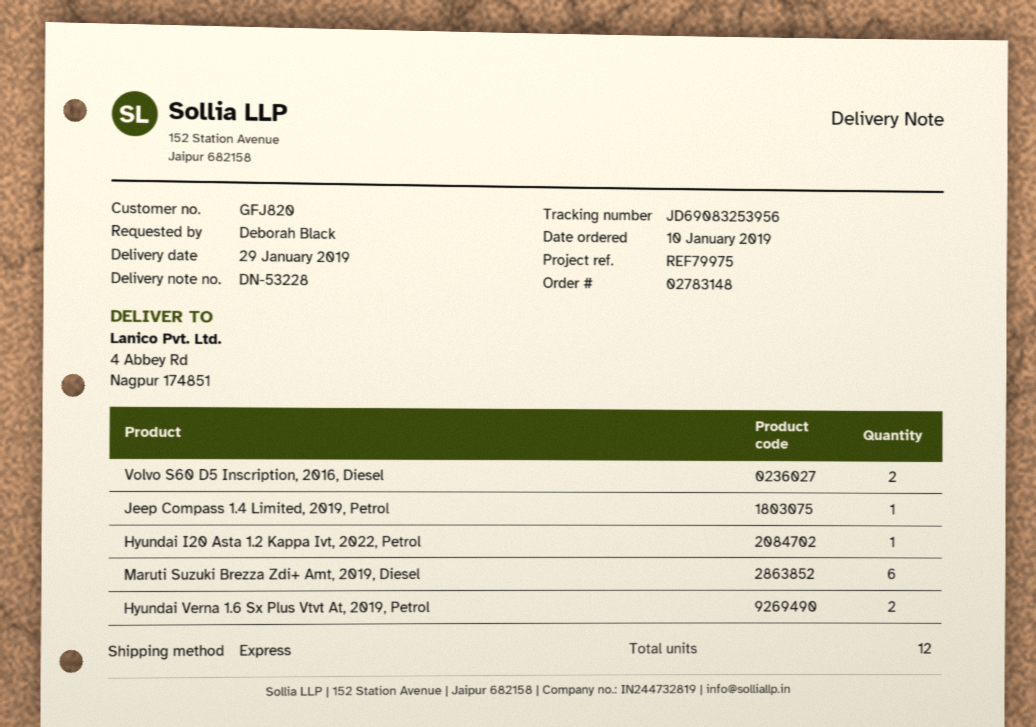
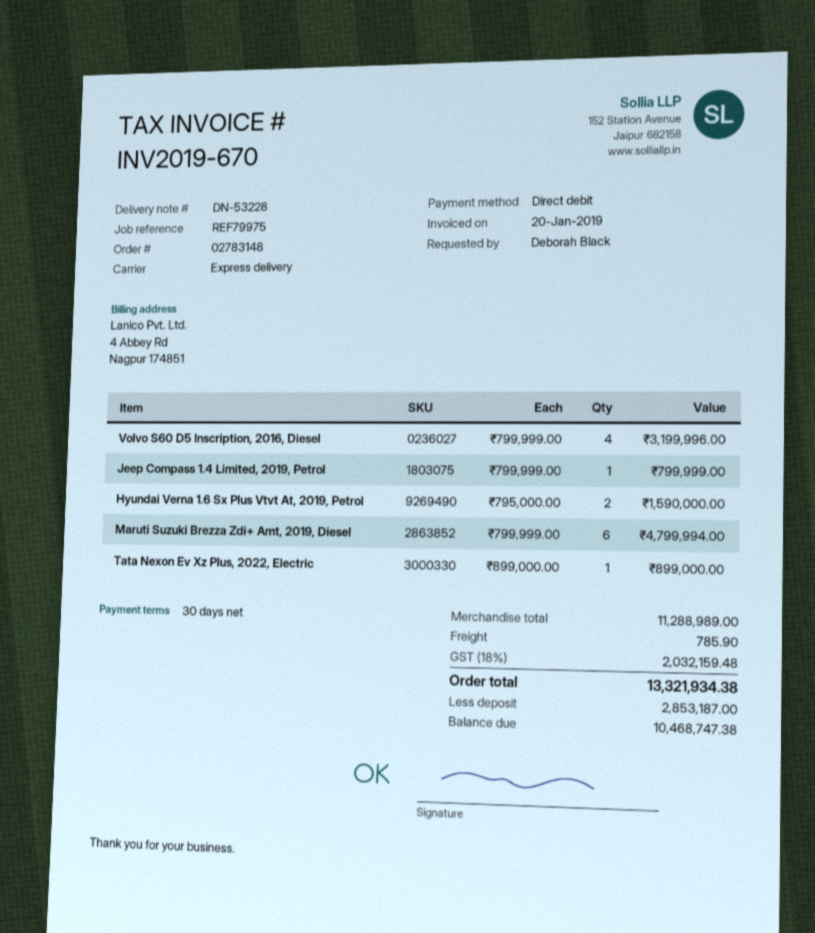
Volvo S60 D5 Inscription, 2016, Diesel: 2 -> 4
Hyundai I20 Asta 1.2 Kappa Ivt, 2022, Petrol: 1 -> none
Tata Nexon Ev Xz Plus, 2022, Electric: none -> 1

